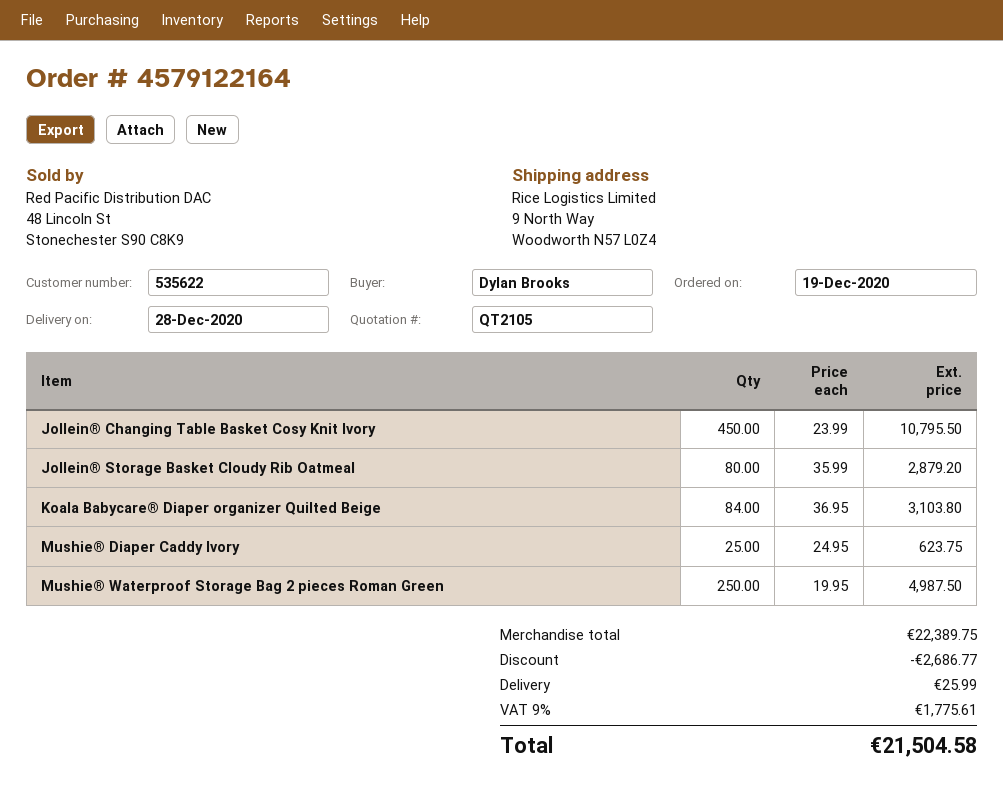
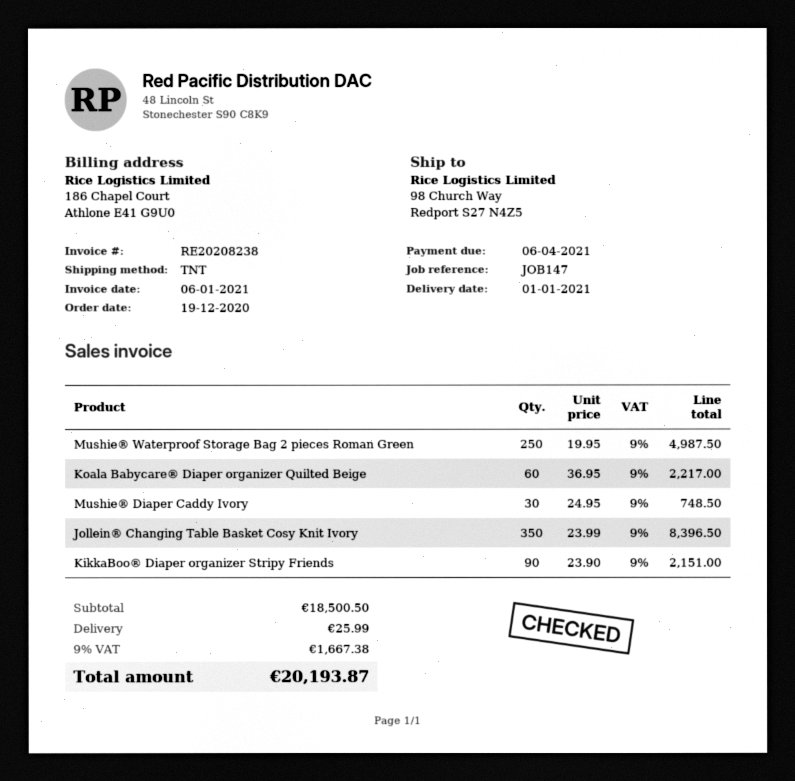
delivery date: 2020-12-28 -> 2021-01-01
ship to: 9 North Way, Woodworth N57 L0Z4 -> 98 Church Way, Redport S27 N4Z5
Jollein® Changing Table Basket Cosy Knit Ivory: 450 x 23.99 = 10795.50 -> 350 x 23.99 = 8396.50
Jollein® Storage Basket Cloudy Rib Oatmeal: 80 x 35.99 = 2879.20 -> none
Koala Babycare® Diaper organizer Quilted Beige: 84 x 36.95 = 3103.80 -> 60 x 36.95 = 2217.00
Mushie® Diaper Caddy Ivory: 25 x 24.95 = 623.75 -> 30 x 24.95 = 748.50
KikkaBoo® Diaper organizer Stripy Friends: none -> 90 x 23.90 = 2151.00
subtotal: 22389.75 -> 18500.50
discount: 2686.77 -> none
tax: 9% = 1775.61 -> 9% = 1667.38
total: 21504.58 -> 20193.87

